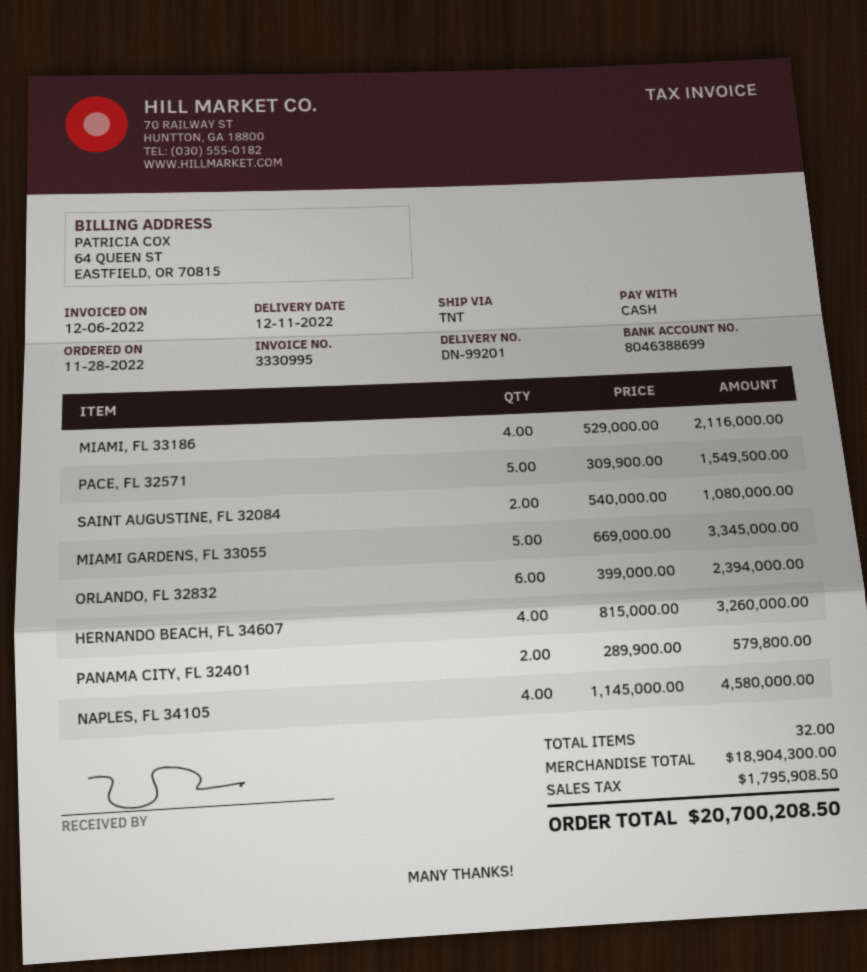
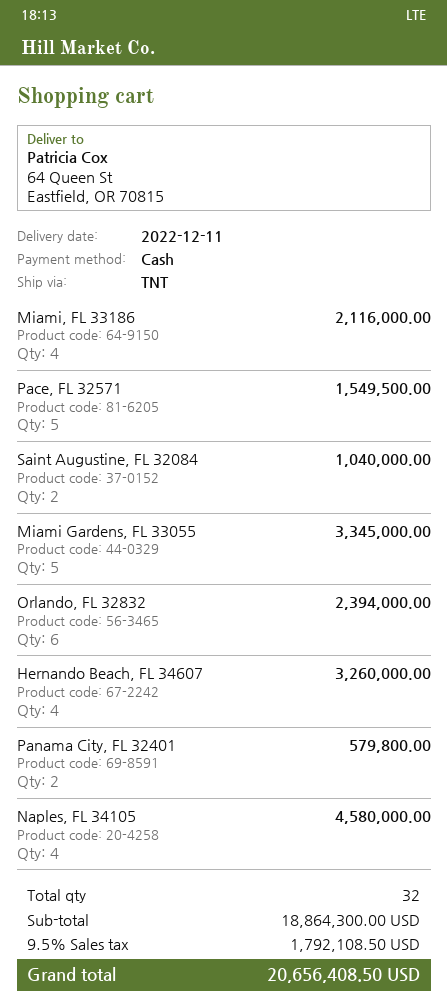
SAINT AUGUSTINE, FL 32084: 2 for 1080000.00 -> 2 for 1040000.00
subtotal: 18904300.00 -> 18864300.00
tax: 1795908.50 -> 1792108.50
total: 20700208.50 -> 20656408.50

